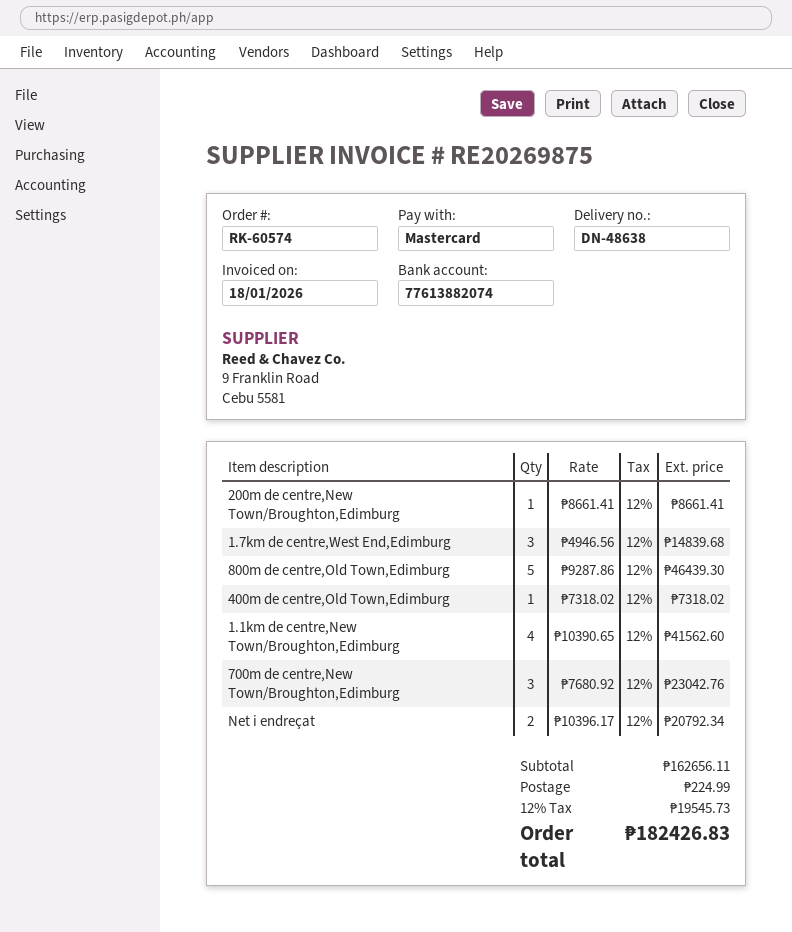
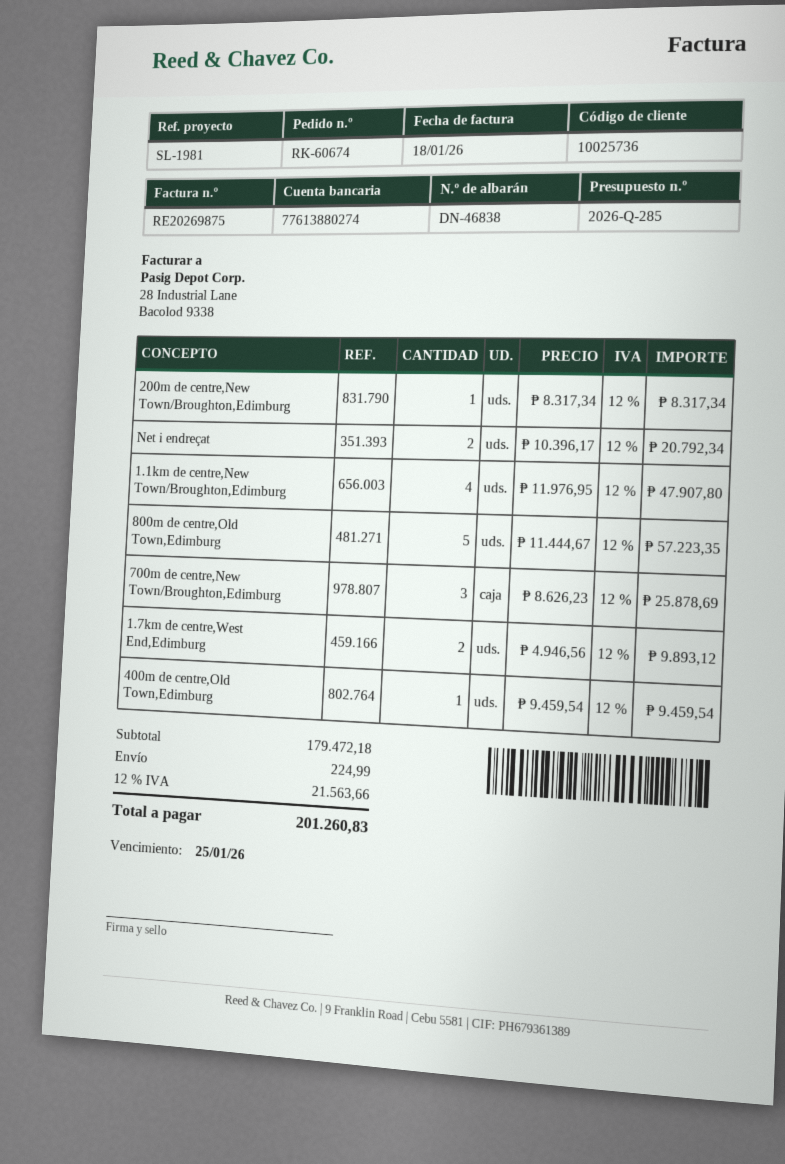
order number: RK-60574 -> RK-60674
delivery note number: DN-48638 -> DN-46838
bank account: 77613882074 -> 77613880274
200m de centre,New Town/Broughton,Edimburg: 1 x 8661.41 = 8661.41 -> 1 x 8317.34 = 8317.34
1.7km de centre,West End,Edimburg: 3 x 4946.56 = 14839.68 -> 2 x 4946.56 = 9893.12
800m de centre,Old Town,Edimburg: 5 x 9287.86 = 46439.30 -> 5 x 11444.67 = 57223.35
400m de centre,Old Town,Edimburg: 1 x 7318.02 = 7318.02 -> 1 x 9459.54 = 9459.54
1.1km de centre,New Town/Broughton,Edimburg: 4 x 10390.65 = 41562.60 -> 4 x 11976.95 = 47907.80
700m de centre,New Town/Broughton,Edimburg: 3 x 7680.92 = 23042.76 -> 3 x 8626.23 = 25878.69
subtotal: 162656.11 -> 179472.18
tax: 12% = 19545.73 -> 12% = 21563.66
total: 182426.83 -> 201260.83

